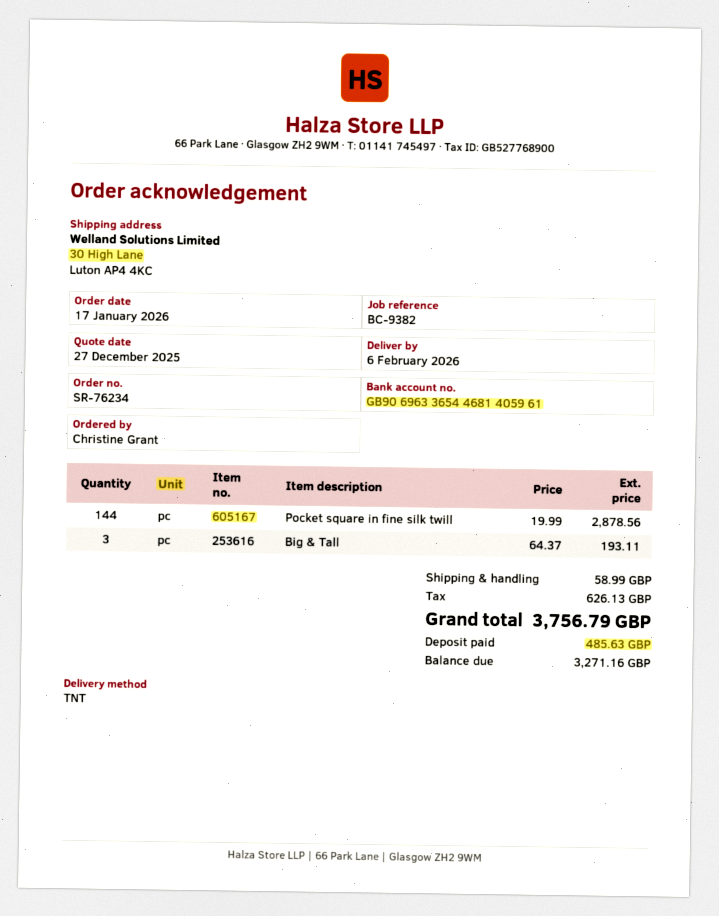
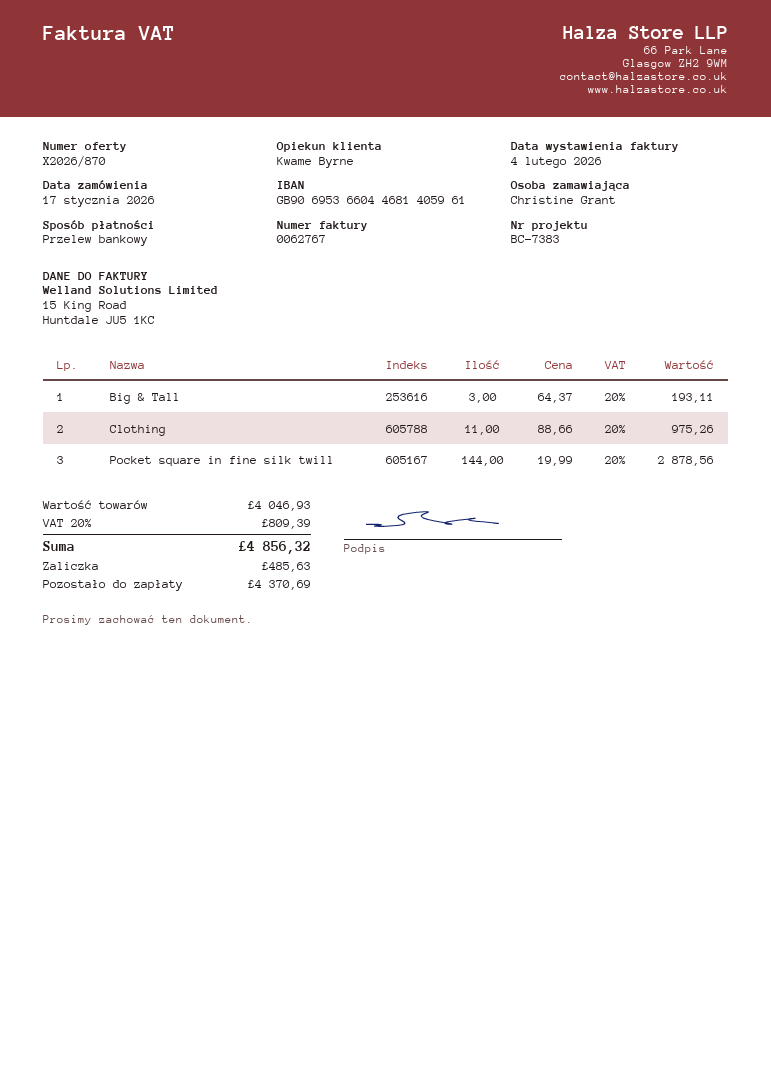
reference: BC-9382 -> BC-7383
bank account: GB90696336544681405961 -> GB90695366044681405961
Clothing: none -> 11 x 88.66 = 975.26
shipping: 58.99 -> none
tax: 626.13 -> 809.39
total: 3756.79 -> 4856.32
balance: 3271.16 -> 4370.69

